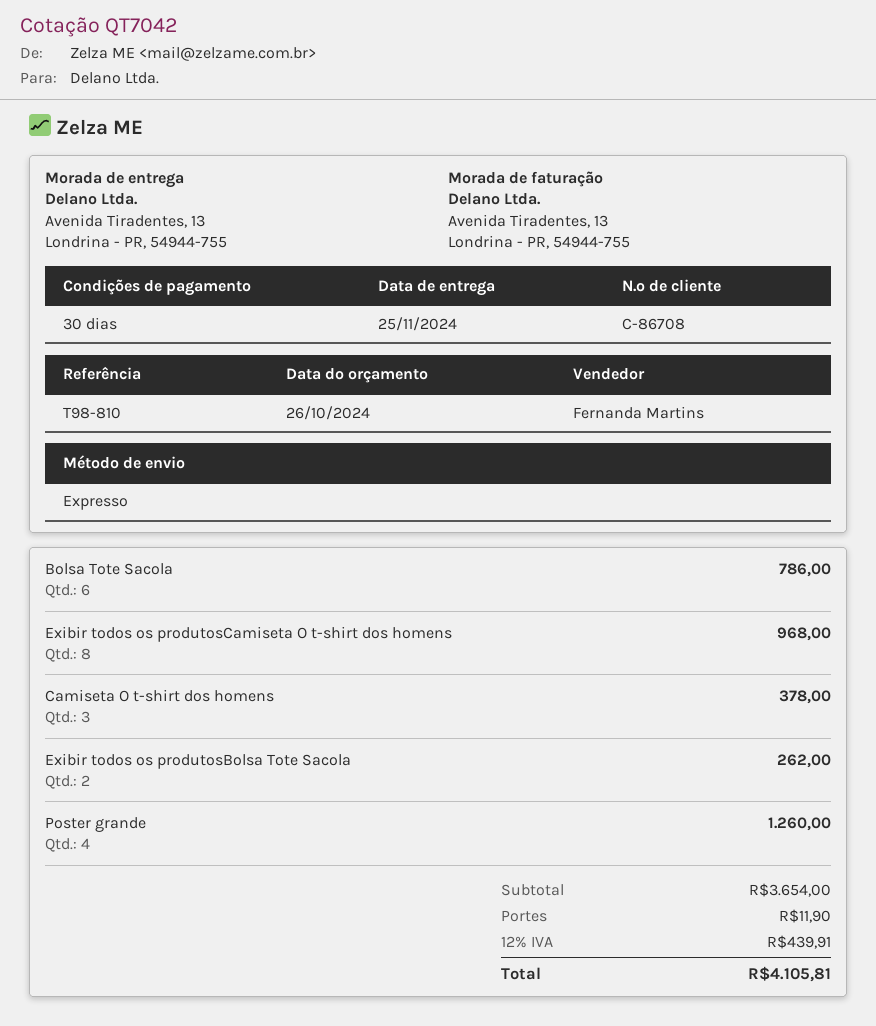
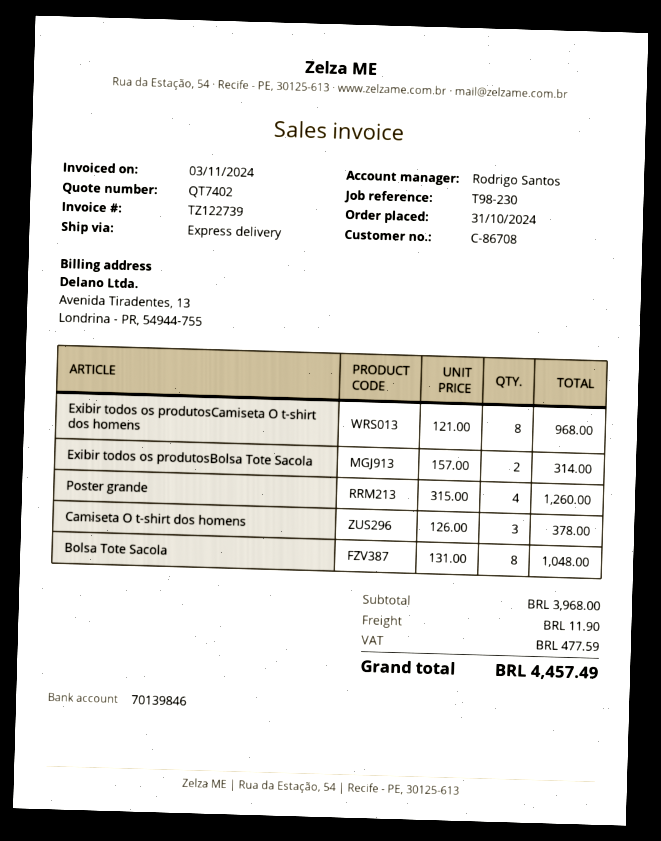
quote number: QT7042 -> QT7402
reference: T98-810 -> T98-230
sales rep: Fernanda Martins -> Rodrigo Santos
Bolsa Tote Sacola: 6 for 786.00 -> 8 for 1048.00
Exibir todos os produtosBolsa Tote Sacola: 2 for 262.00 -> 2 for 314.00
subtotal: 3654.00 -> 3968.00
tax: 439.91 -> 477.59
total: 4105.81 -> 4457.49

